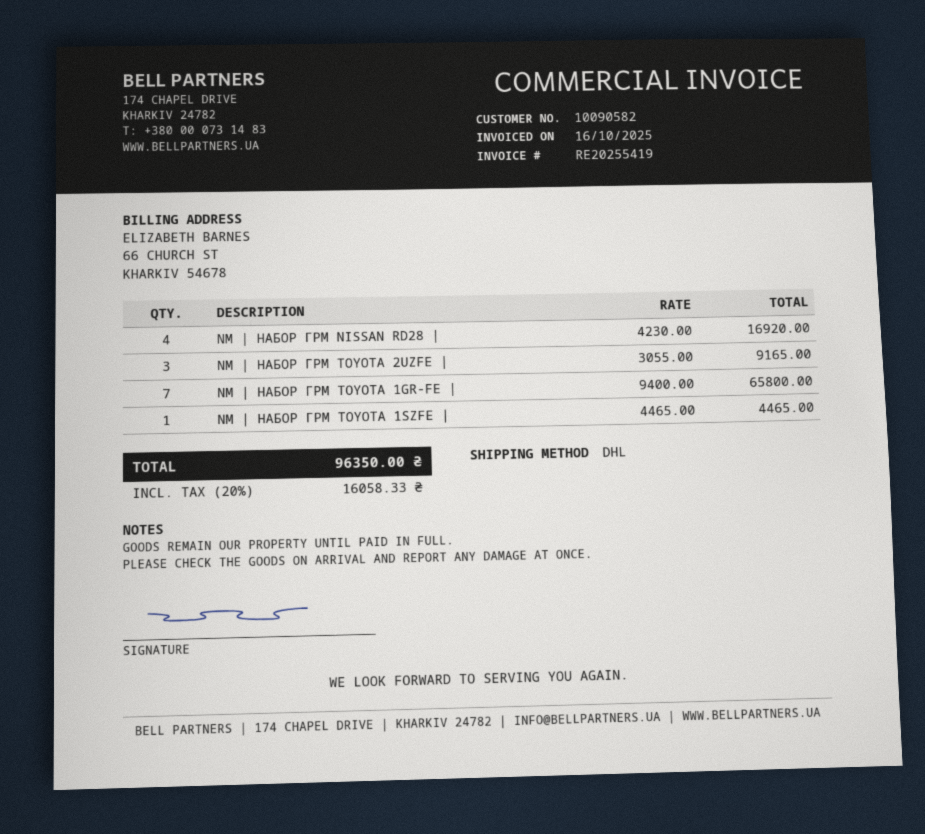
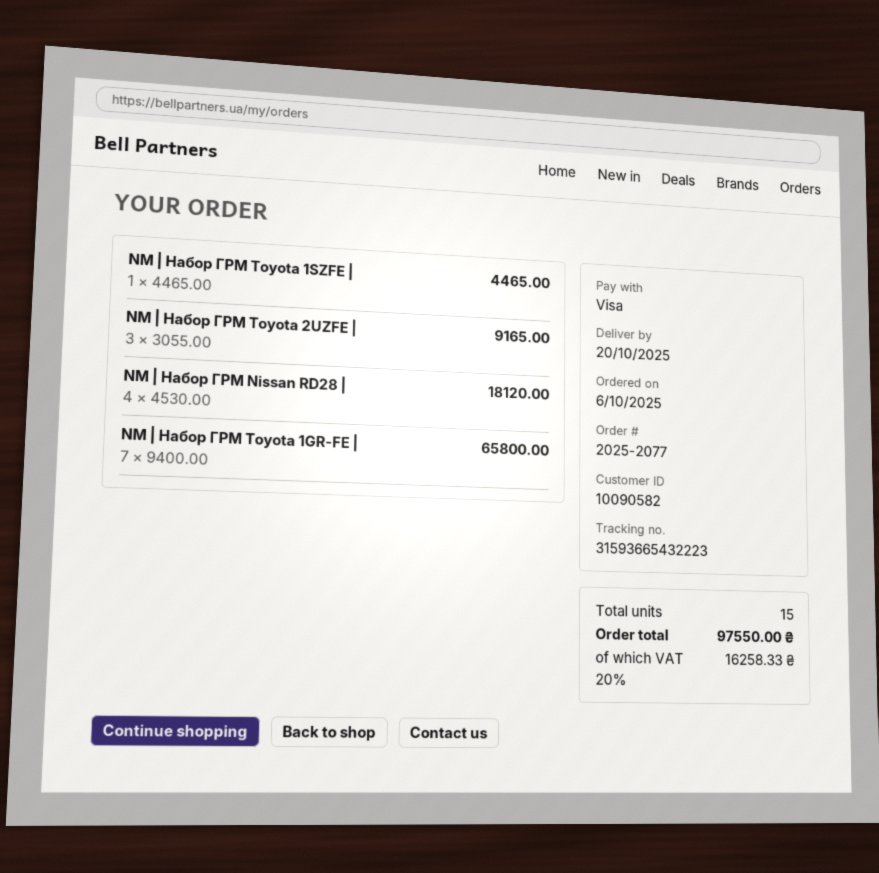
NM | НАБОР ГРМ NISSAN RD28 |: 4 x 4230.00 = 16920.00 -> 4 x 4530.00 = 18120.00
tax: 20% = 16058.33 -> 20% = 16258.33
total: 96350.00 -> 97550.00

